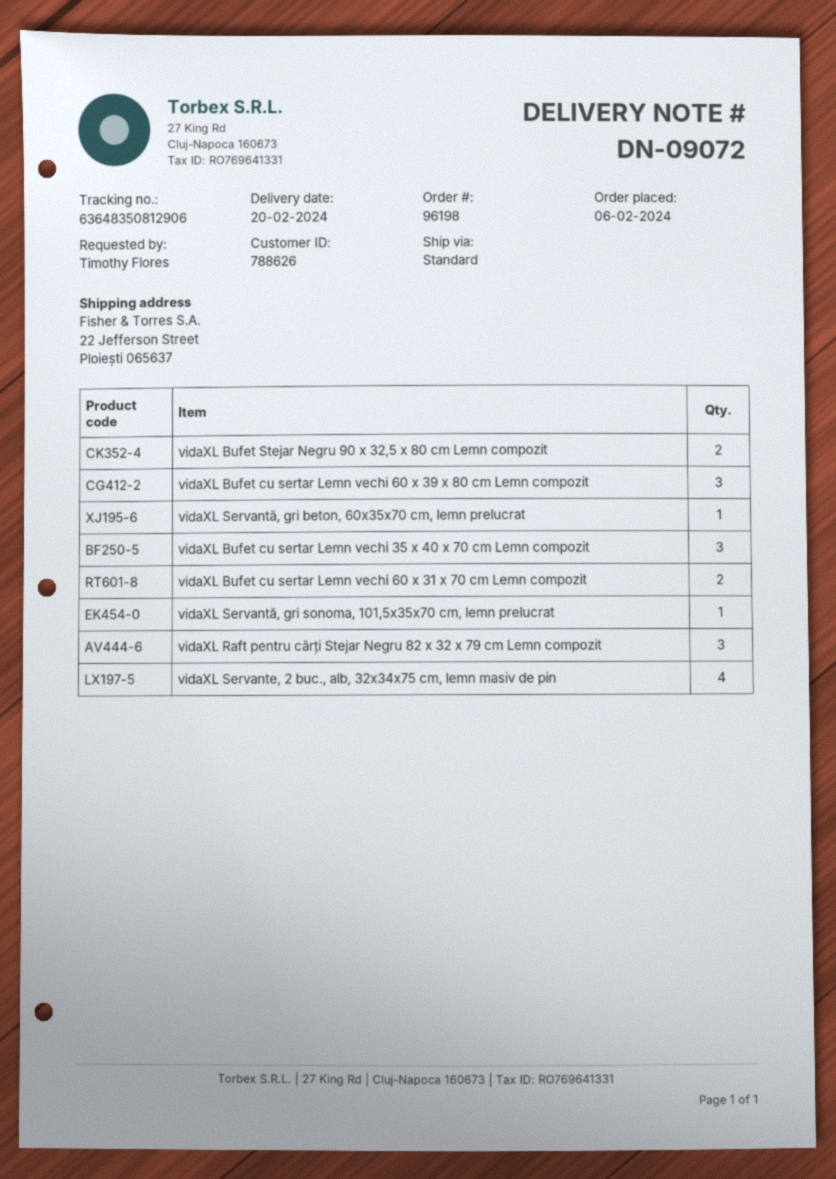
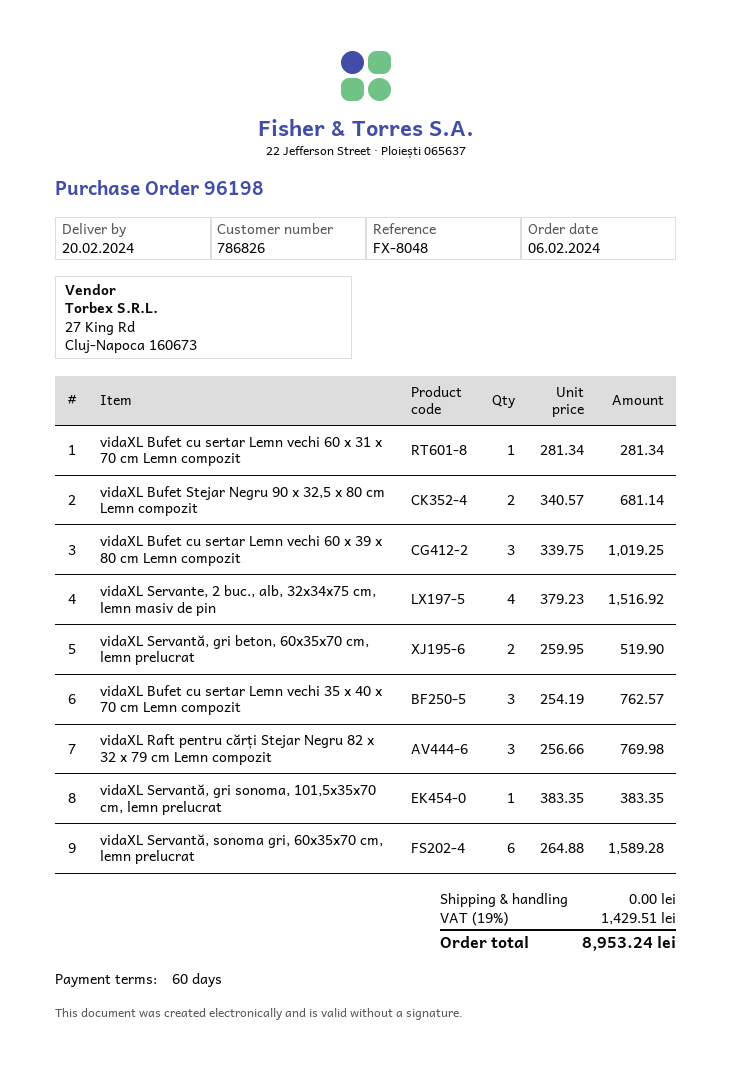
customer number: 788626 -> 786826
vidaXL Servantă, gri beton, 60x35x70 cm, lemn prelucrat: 1 -> 2
vidaXL Bufet cu sertar Lemn vechi 60 x 31 x 70 cm Lemn compozit: 2 -> 1
vidaXL Servantă, sonoma gri, 60x35x70 cm, lemn prelucrat: none -> 6

